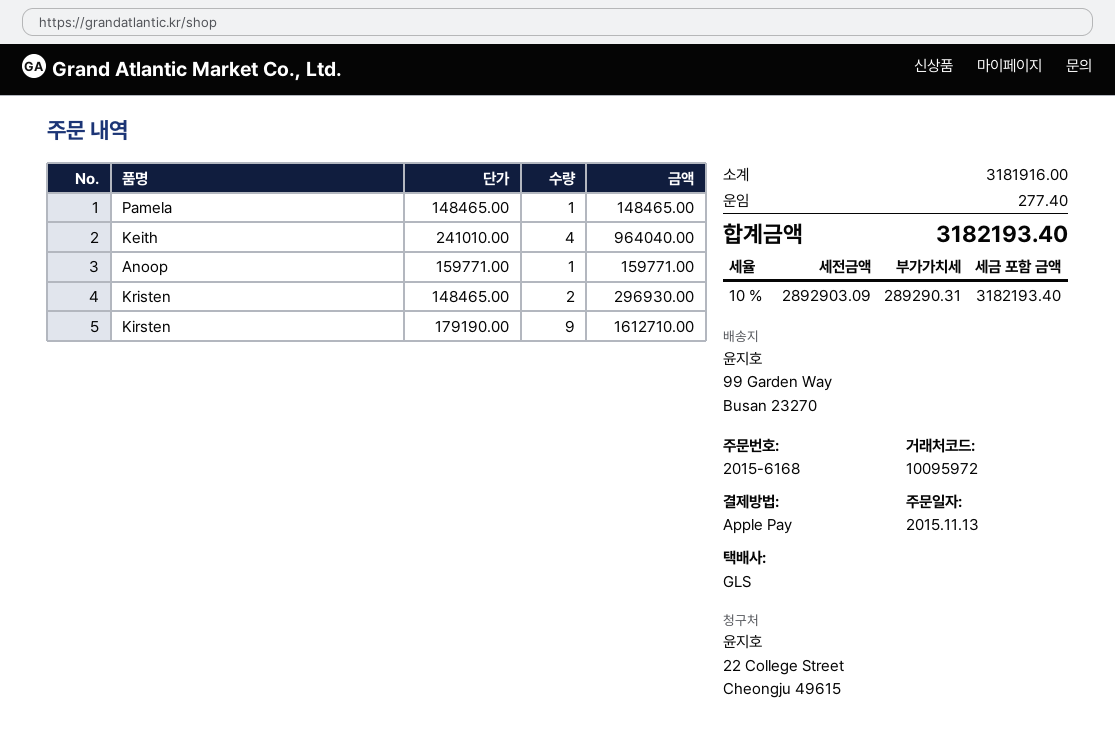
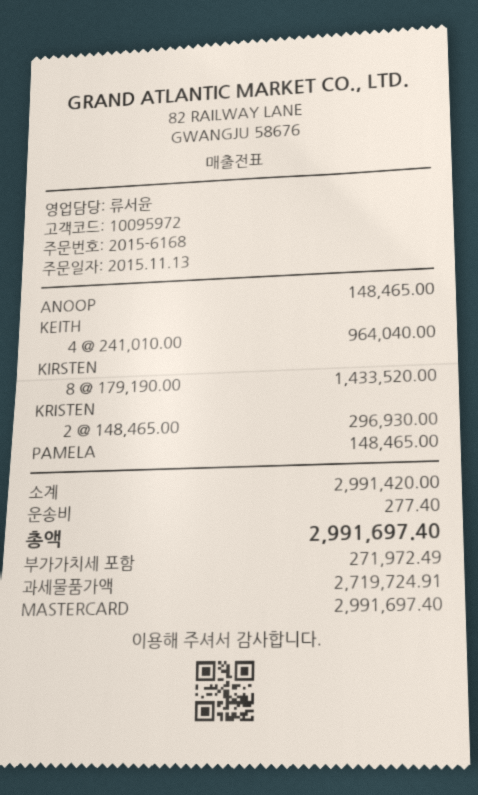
payment method: Apple Pay -> Mastercard
Anoop: 1 x 159771.00 = 159771.00 -> 1 x 148465.00 = 148465.00
Kirsten: 9 x 179190.00 = 1612710.00 -> 8 x 179190.00 = 1433520.00
subtotal: 3181916.00 -> 2991420.00
net: 2892903.09 -> 2719724.91
tax: 289290.31 -> 271972.49
total: 3182193.40 -> 2991697.40

